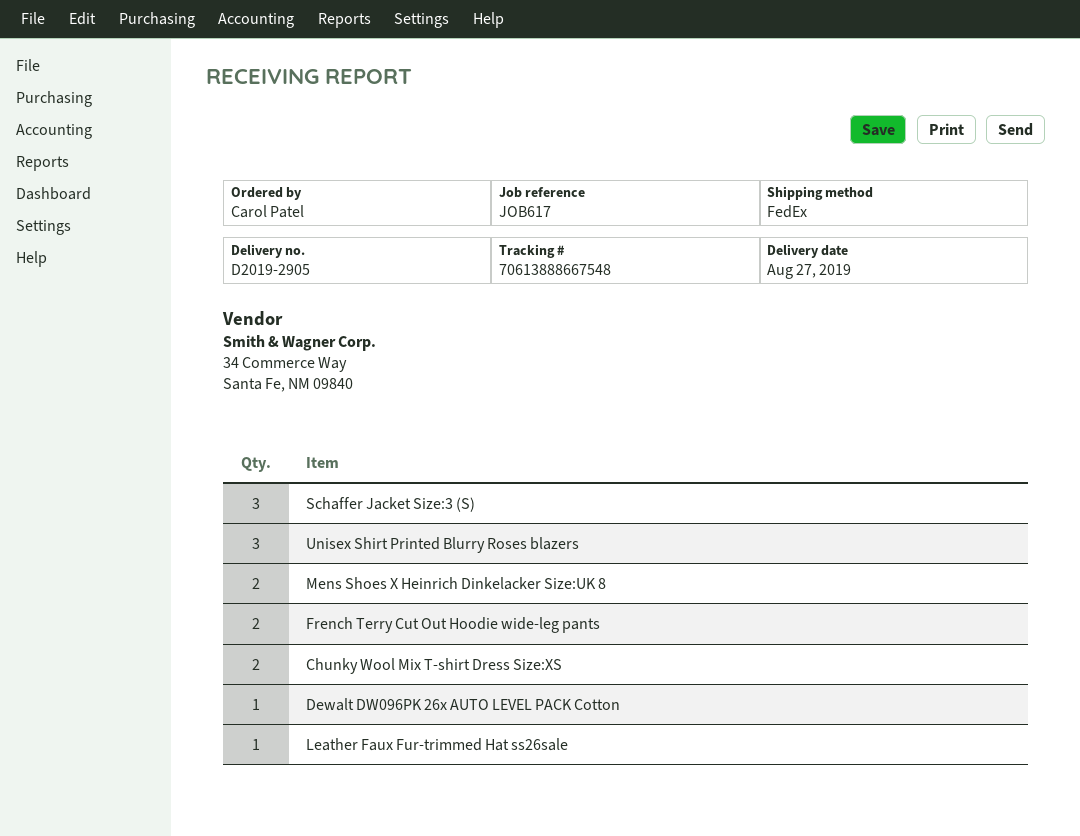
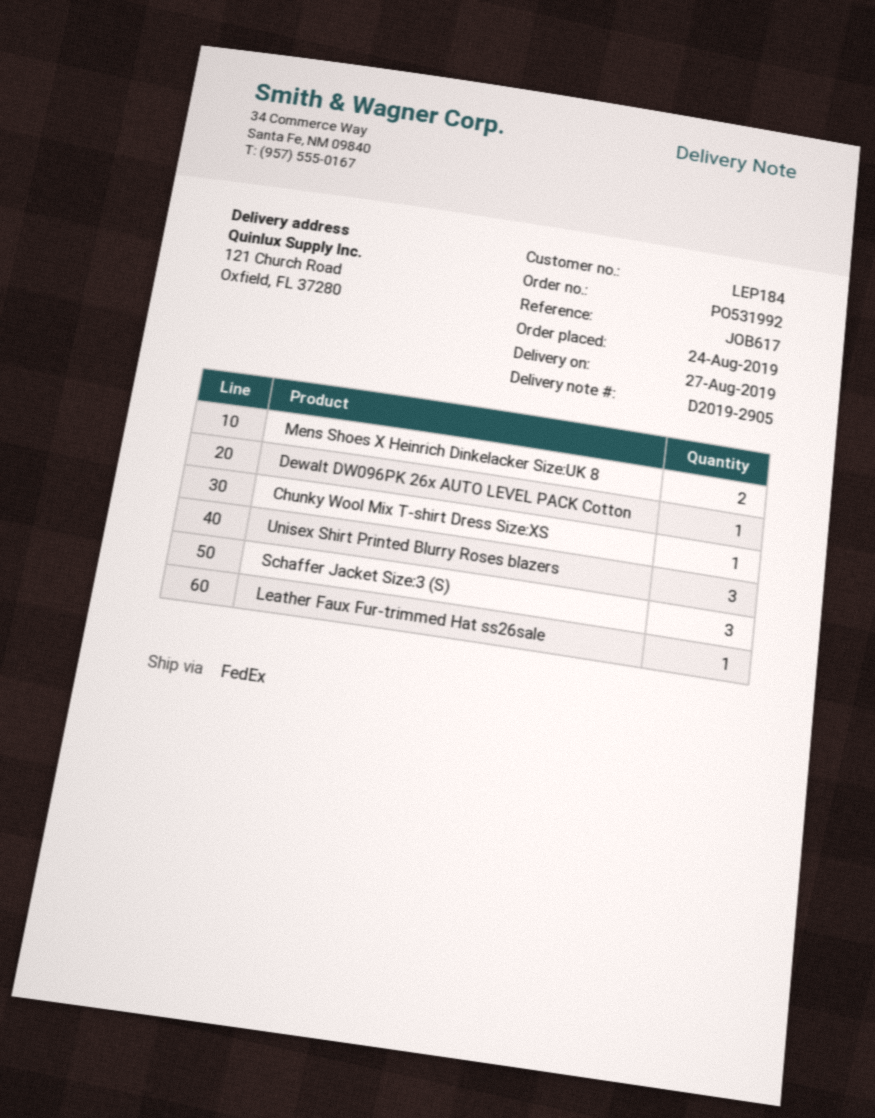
French Terry Cut Out Hoodie wide-leg pants: 2 -> none
Chunky Wool Mix T-shirt Dress Size:XS: 2 -> 1

